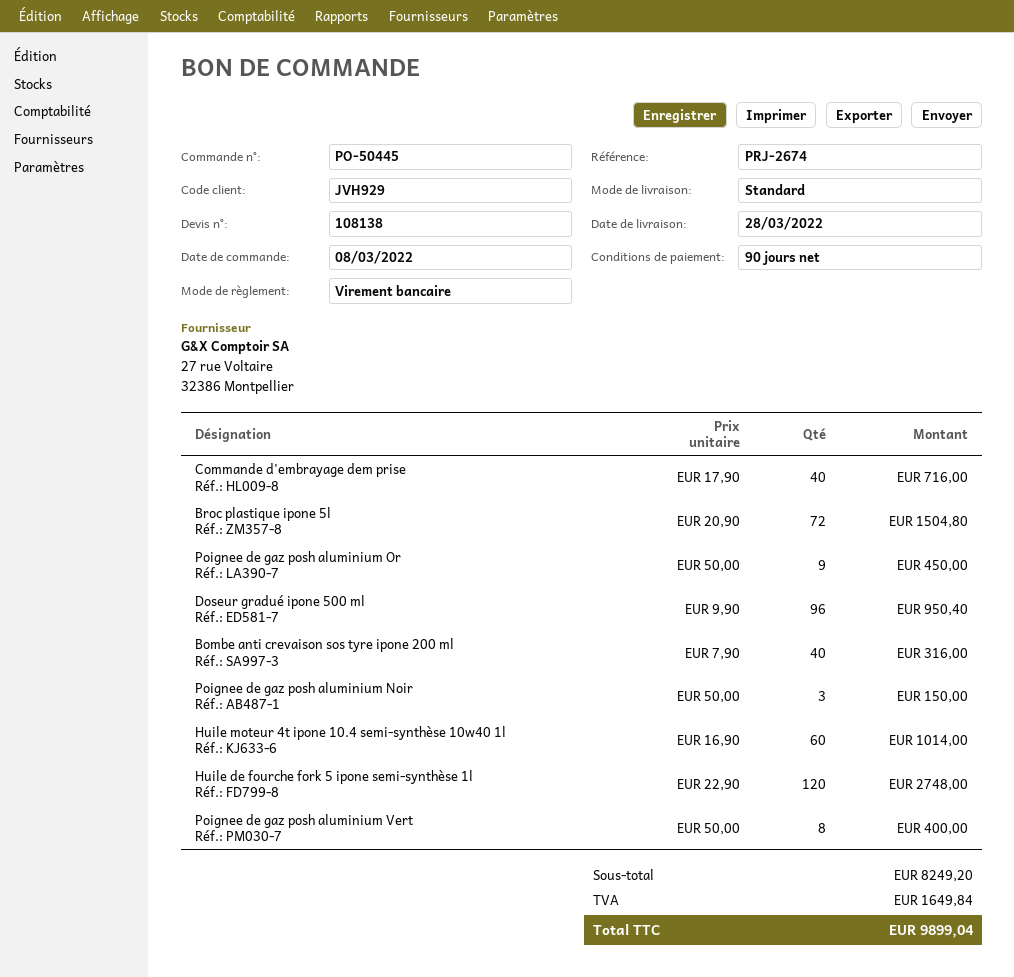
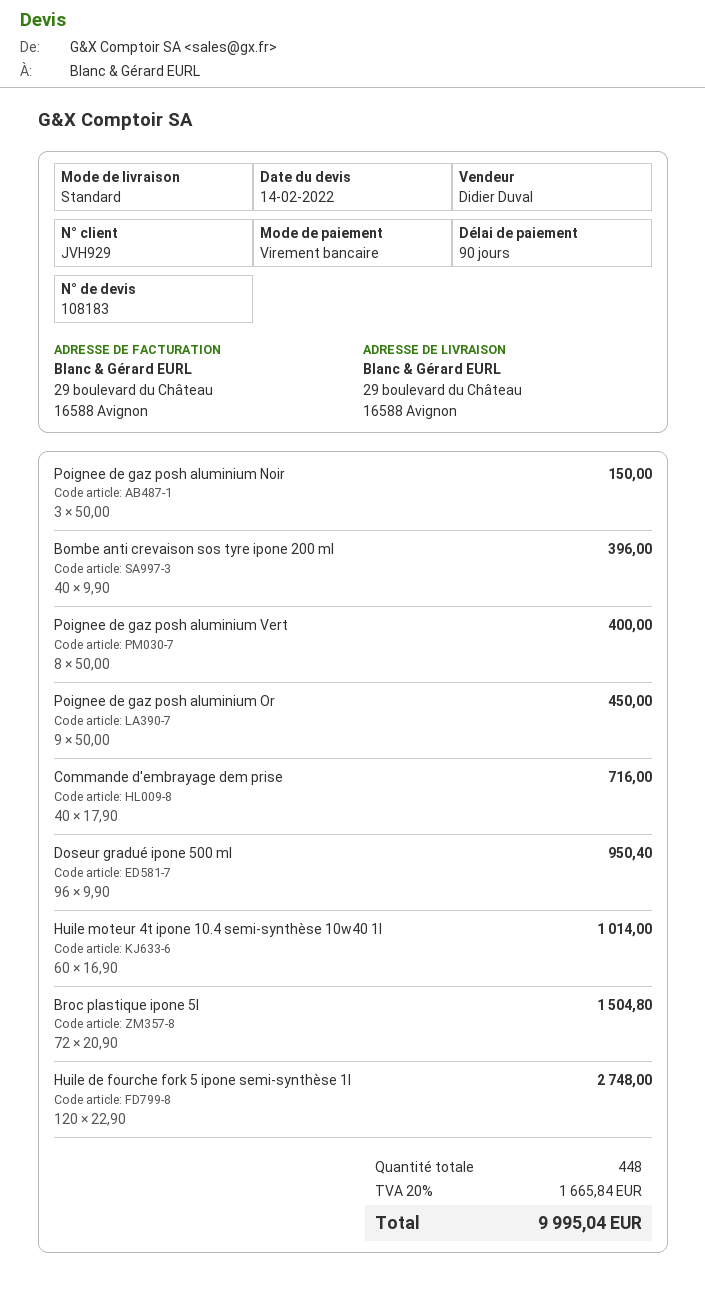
quote number: 108138 -> 108183
Bombe anti crevaison sos tyre ipone 200 ml: 40 x 7.90 = 316.00 -> 40 x 9.90 = 396.00
tax: 1649.84 -> 1665.84
total: 9899.04 -> 9995.04

